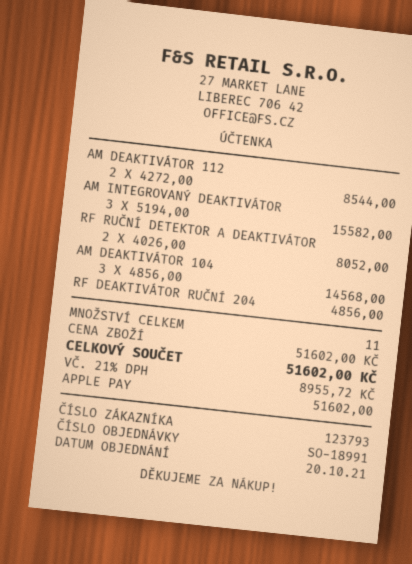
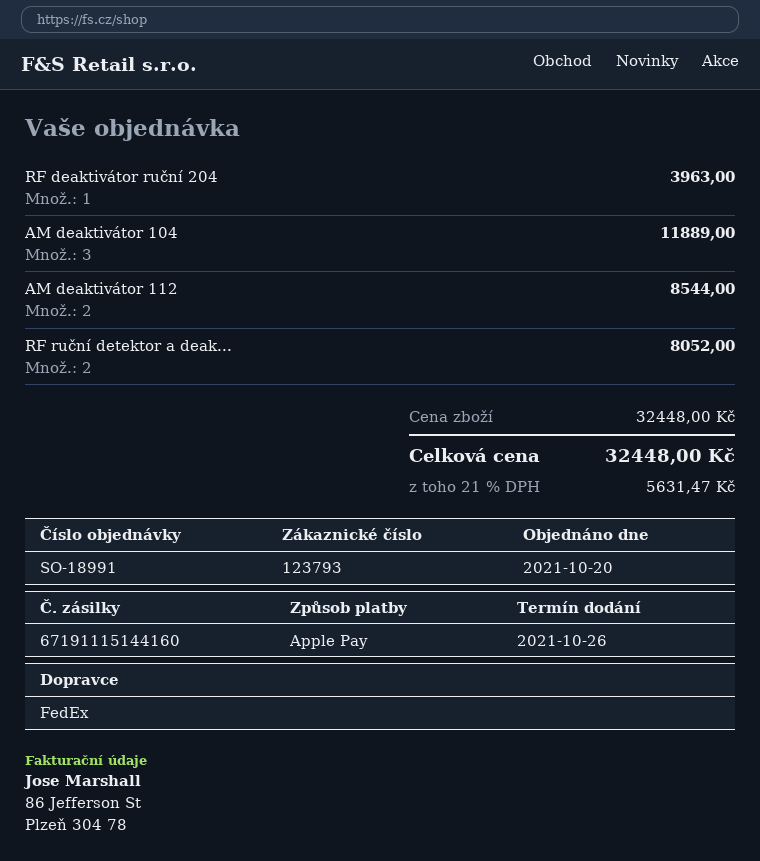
AM INTEGROVANÝ DEAKTIVÁTOR: 3 for 15582.00 -> none
AM DEAKTIVÁTOR 104: 3 for 14568.00 -> 3 for 11889.00
RF DEAKTIVÁTOR RUČNÍ 204: 1 for 4856.00 -> 1 for 3963.00
subtotal: 51602.00 -> 32448.00
tax: 21% = 8955.72 -> 21% = 5631.47
total: 51602.00 -> 32448.00

